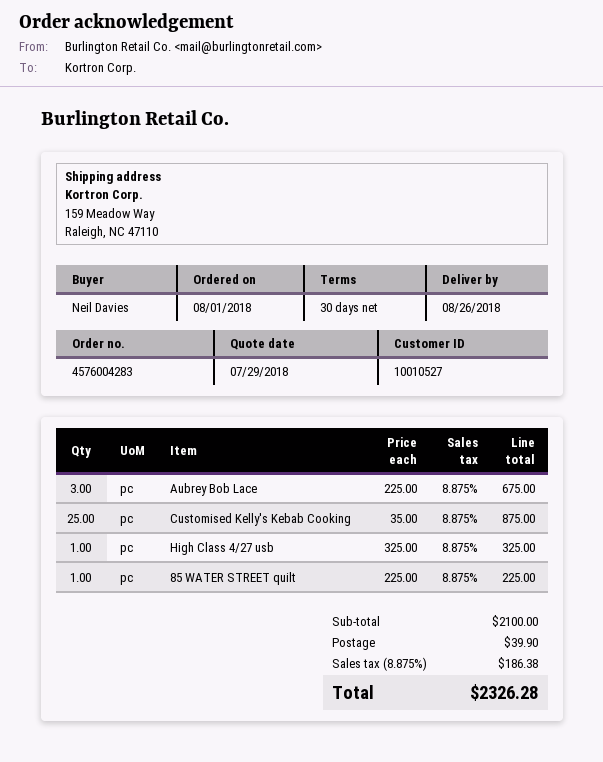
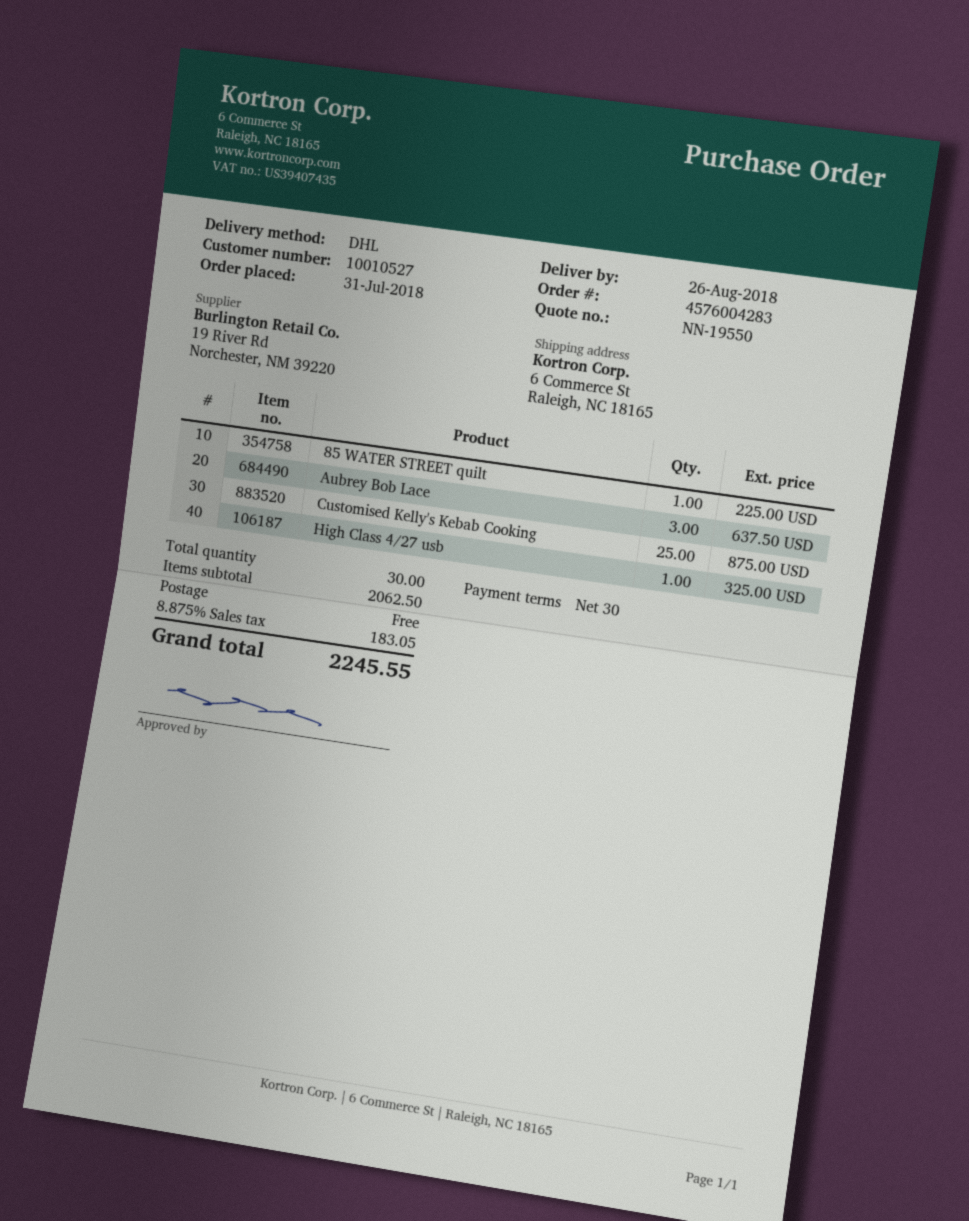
order date: 2018-08-01 -> 2018-07-31
ship to: 159 Meadow Way, Raleigh, NC 47110 -> 6 Commerce St, Raleigh, NC 18165
Aubrey Bob Lace: 3 for 675.00 -> 3 for 637.50
subtotal: 2100.00 -> 2062.50
shipping: 39.90 -> 0.00
tax: 8.875% = 186.38 -> 8.875% = 183.05
total: 2326.28 -> 2245.55

